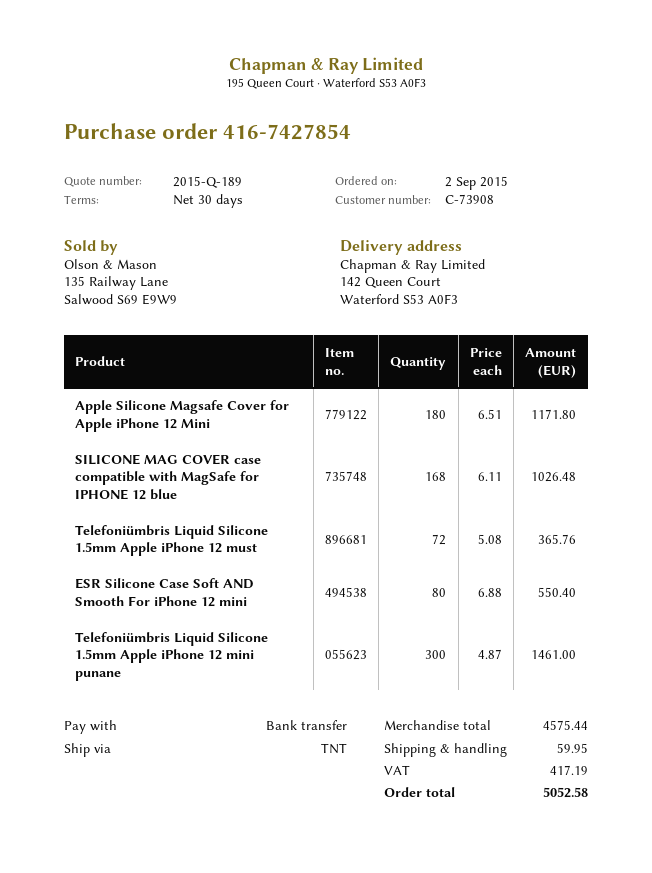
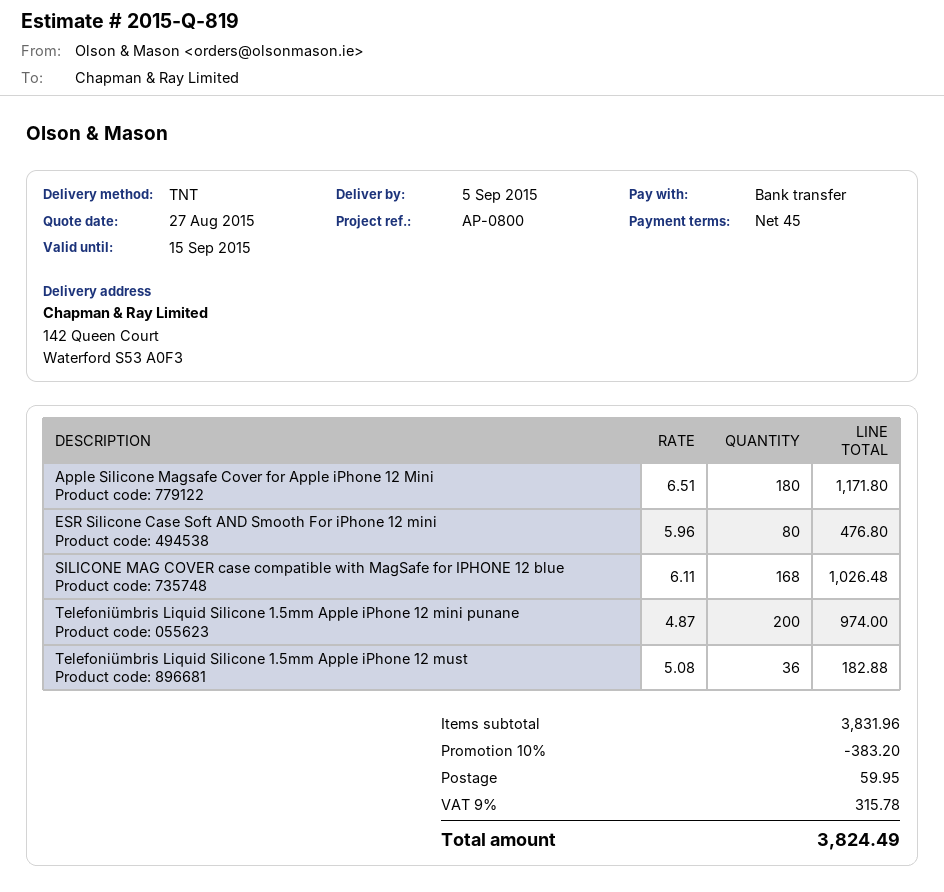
quote number: 2015-Q-189 -> 2015-Q-819
payment terms: 30 days -> 45 days
Telefoniümbris Liquid Silicone 1.5mm Apple iPhone 12 must: 72 x 5.08 = 365.76 -> 36 x 5.08 = 182.88
ESR Silicone Case Soft AND Smooth For iPhone 12 mini: 80 x 6.88 = 550.40 -> 80 x 5.96 = 476.80
Telefoniümbris Liquid Silicone 1.5mm Apple iPhone 12 mini punane: 300 x 4.87 = 1461.00 -> 200 x 4.87 = 974.00
subtotal: 4575.44 -> 3831.96
discount: none -> 10% = 383.20
tax: 417.19 -> 315.78
total: 5052.58 -> 3824.49

